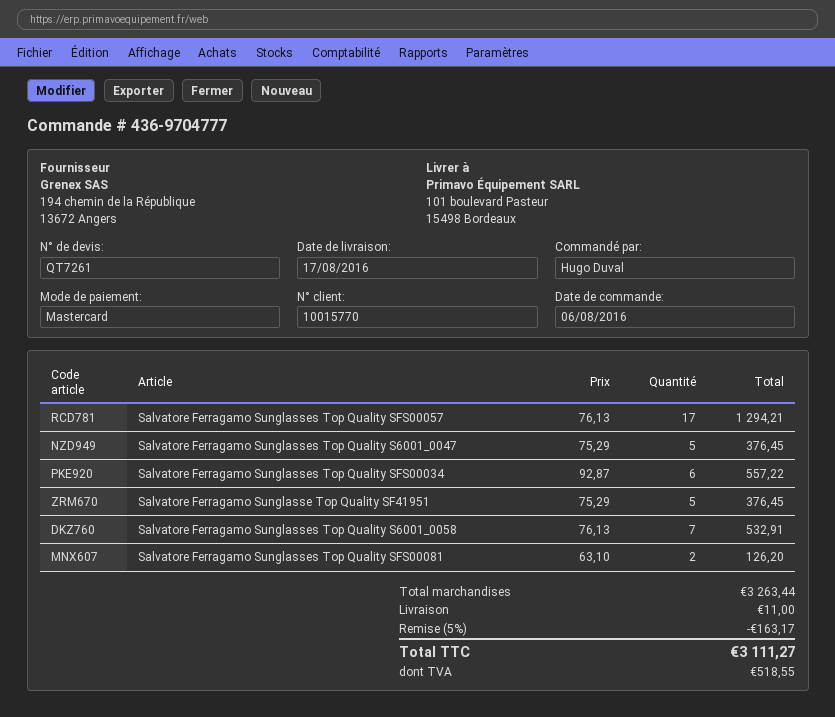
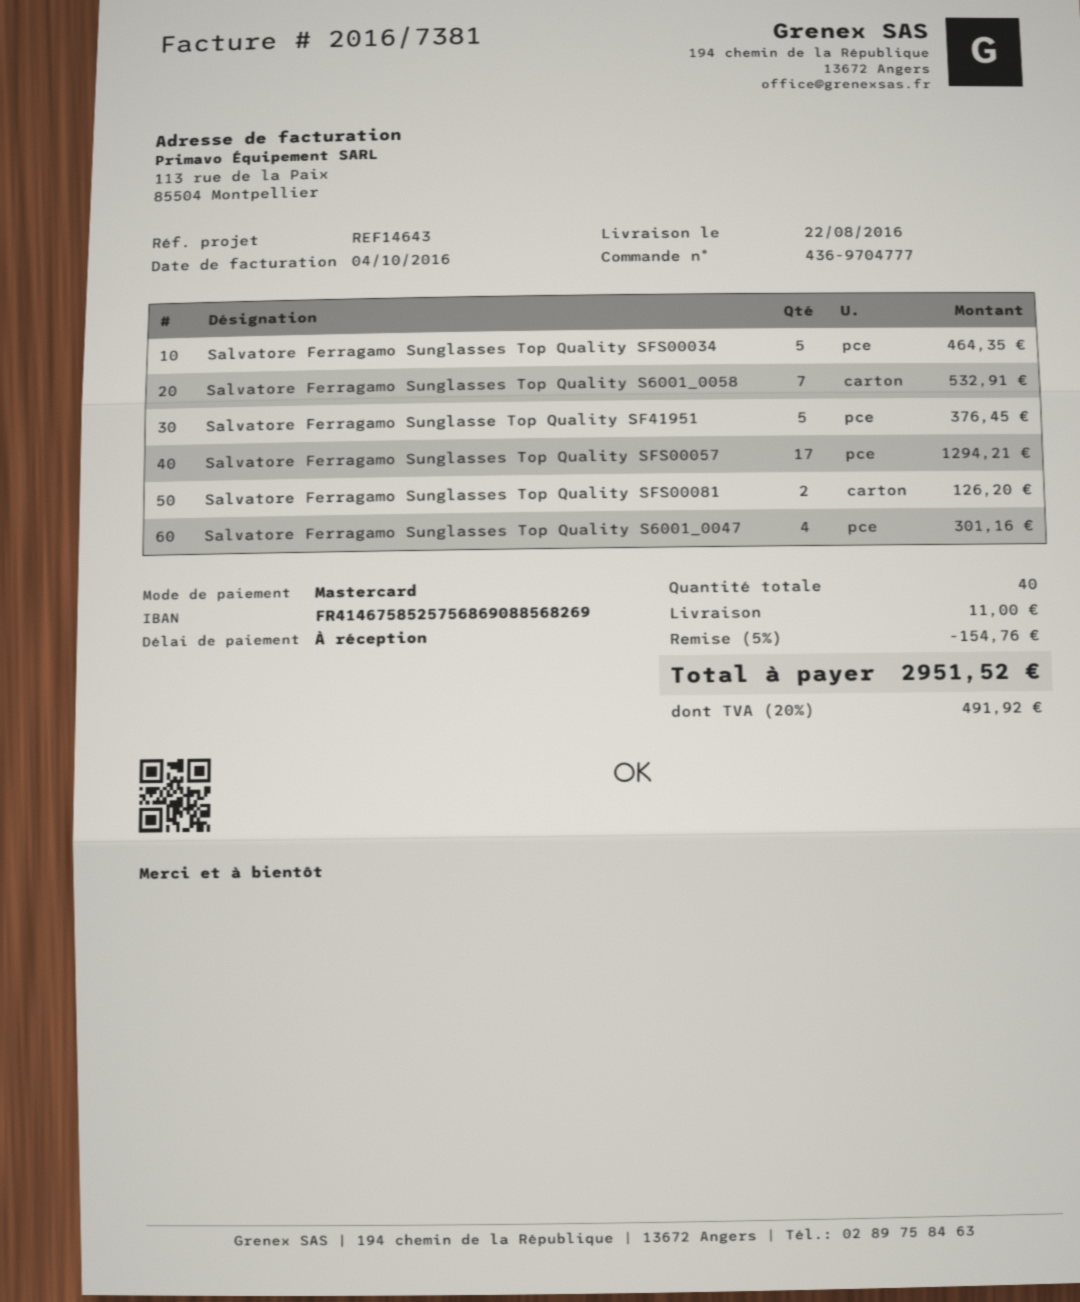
delivery date: 2016-08-17 -> 2016-08-22
Salvatore Ferragamo Sunglasses Top Quality S6001_0047: 5 for 376.45 -> 4 for 301.16
Salvatore Ferragamo Sunglasses Top Quality SFS00034: 6 for 557.22 -> 5 for 464.35
discount: 5% = 163.17 -> 5% = 154.76
tax: 518.55 -> 491.92
total: 3111.27 -> 2951.52

